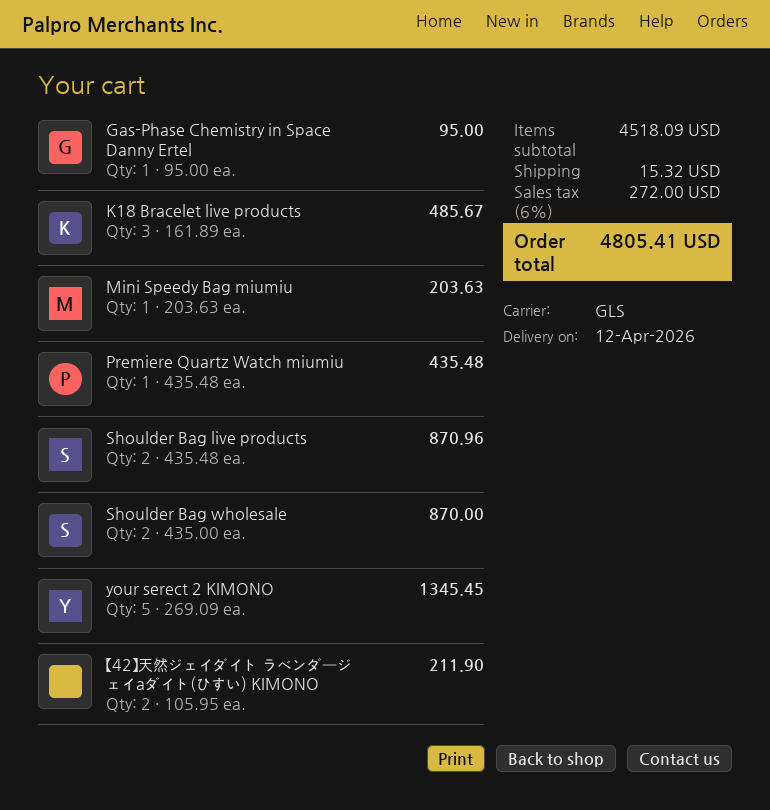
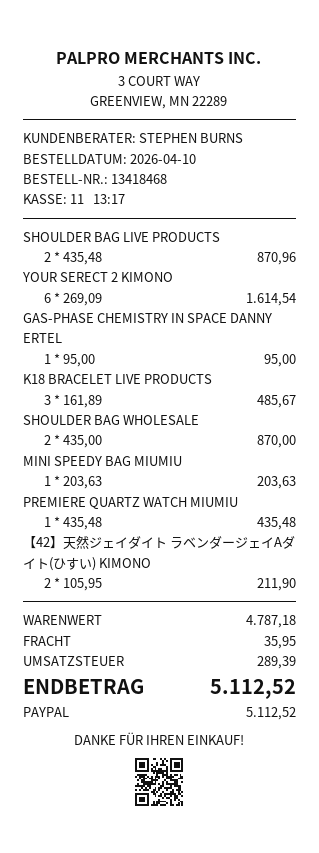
your serect 2 KIMONO: 5 x 269.09 = 1345.45 -> 6 x 269.09 = 1614.54
subtotal: 4518.09 -> 4787.18
shipping: 15.32 -> 35.95
tax: 272.00 -> 289.39
total: 4805.41 -> 5112.52

